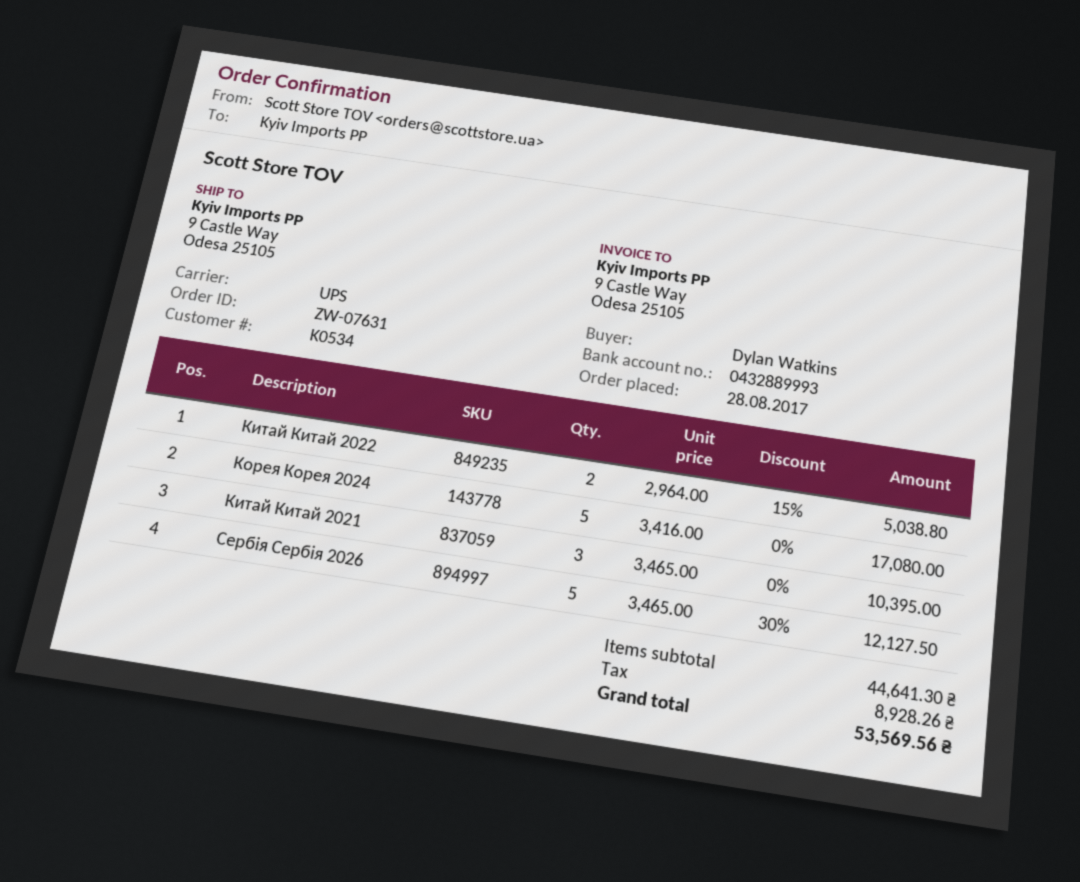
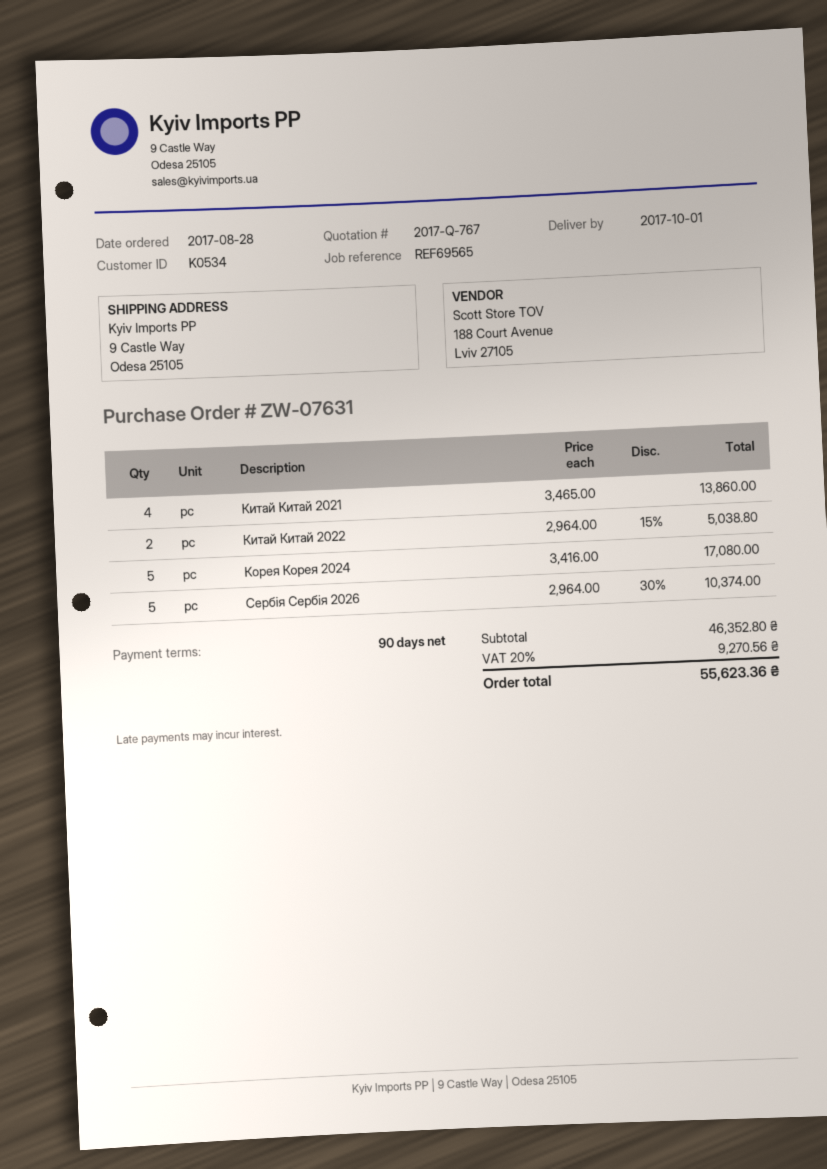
Китай Китай 2021: 3 x 3465.00 = 10395.00 -> 4 x 3465.00 = 13860.00
Сербія Сербія 2026: 5 x 3465.00 - 30% = 12127.50 -> 5 x 2964.00 - 30% = 10374.00
subtotal: 44641.30 -> 46352.80
tax: 8928.26 -> 9270.56
total: 53569.56 -> 55623.36

